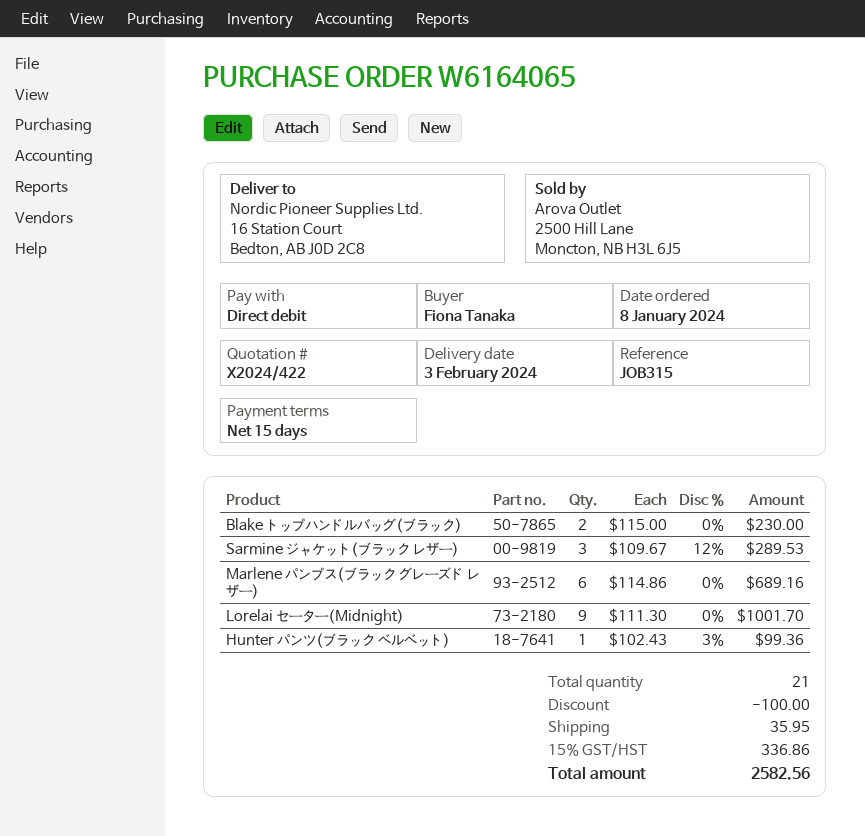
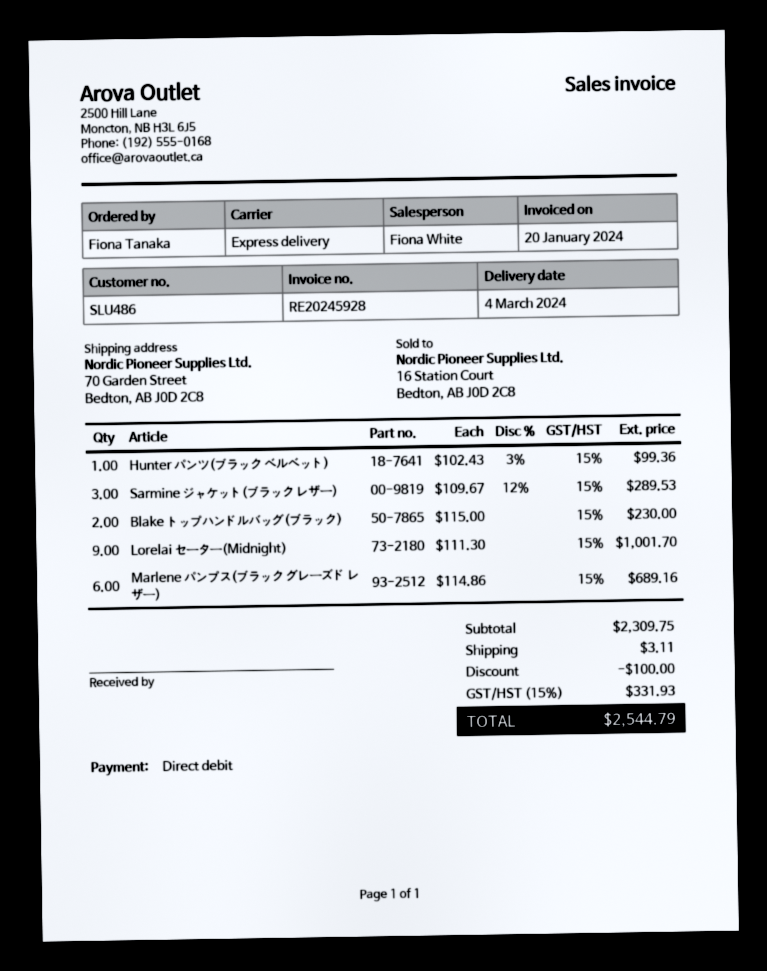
delivery date: 2024-02-03 -> 2024-03-04
ship to: 16 Station Court, Bedton, AB J0D 2C8 -> 70 Garden Street, Bedton, AB J0D 2C8
shipping: 35.95 -> 3.11
tax: 15% = 336.86 -> 15% = 331.93
total: 2582.56 -> 2544.79

